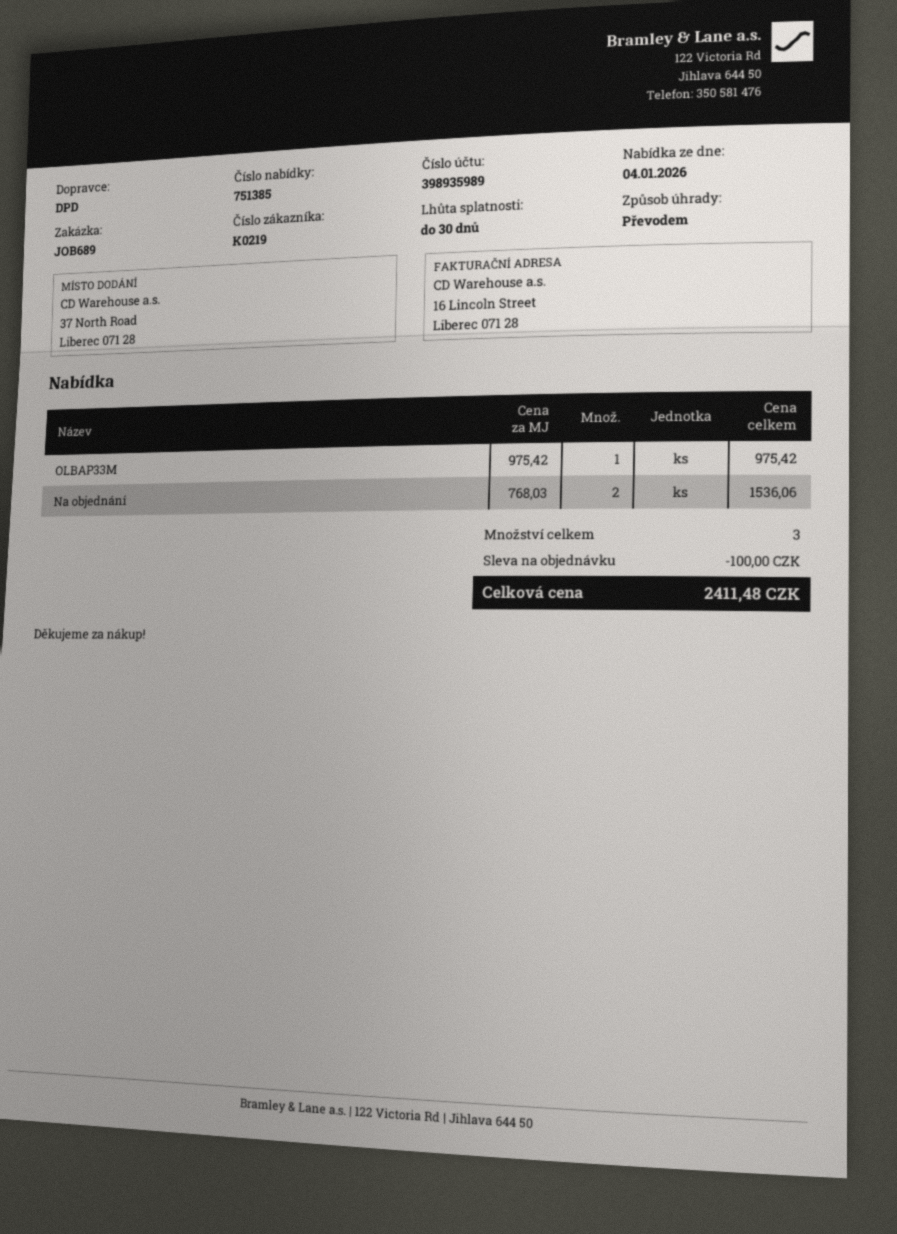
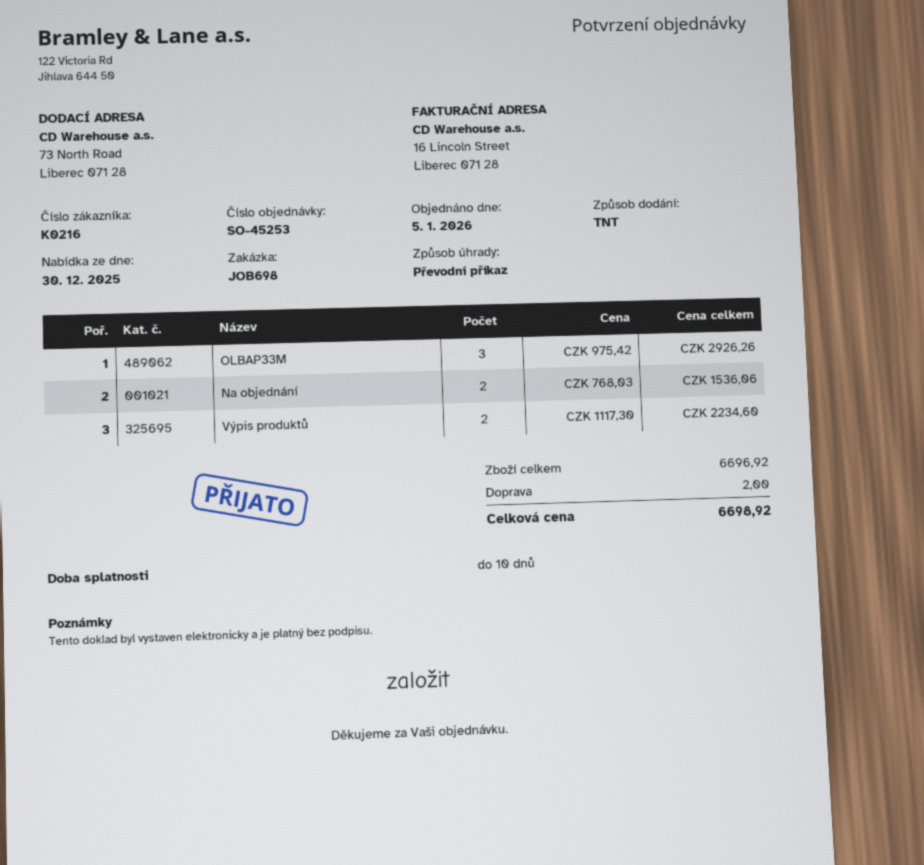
quote date: 2026-01-04 -> 2025-12-30
payment terms: 30 days -> 10 days
customer number: K0219 -> K0216
reference: JOB689 -> JOB698
shipping method: DPD -> TNT
ship to: 37 North Road, Liberec 071 28 -> 73 North Road, Liberec 071 28
OLBAP33M: 1 x 975.42 = 975.42 -> 3 x 975.42 = 2926.26
Výpis produktů: none -> 2 x 1117.30 = 2234.60
discount: 100.00 -> none
shipping: none -> 2.00
total: 2411.48 -> 6698.92

